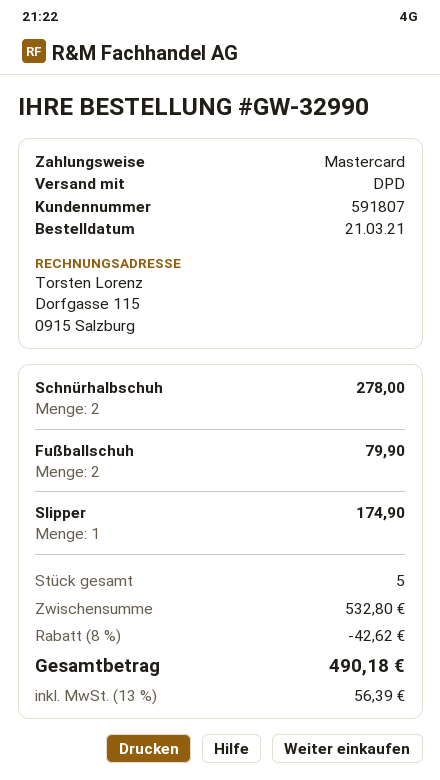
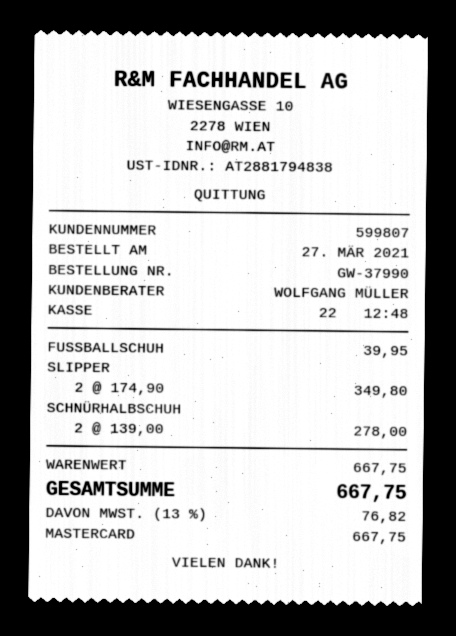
order number: GW-32990 -> GW-37990
order date: 2021-03-21 -> 2021-03-27
customer number: 591807 -> 599807
Fußballschuh: 2 for 79.90 -> 1 for 39.95
Slipper: 1 for 174.90 -> 2 for 349.80
subtotal: 532.80 -> 667.75
discount: 8% = 42.62 -> none
tax: 13% = 56.39 -> 13% = 76.82
total: 490.18 -> 667.75

